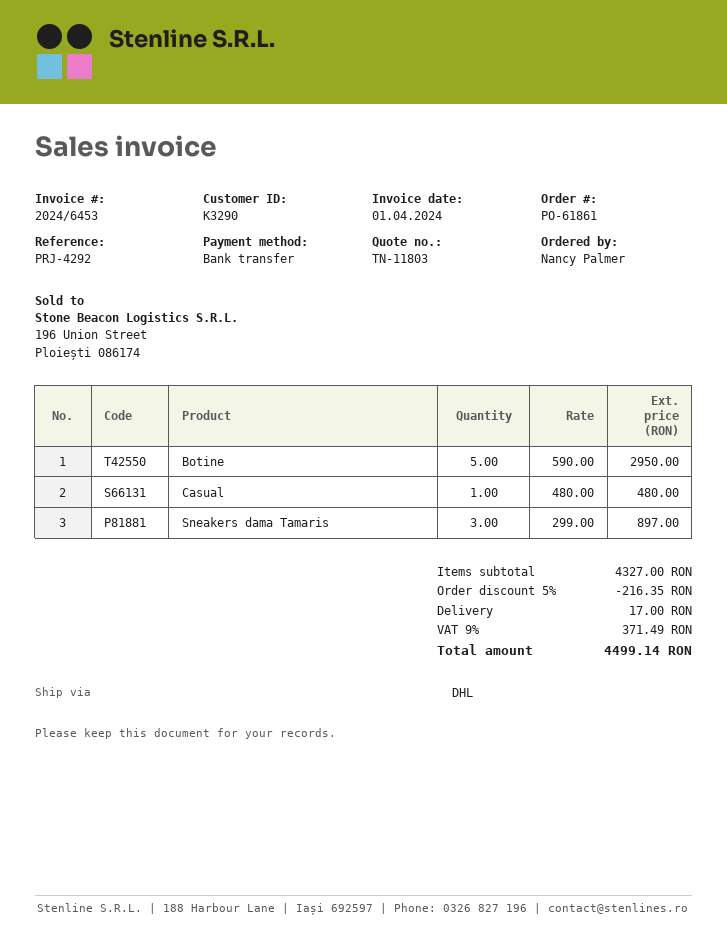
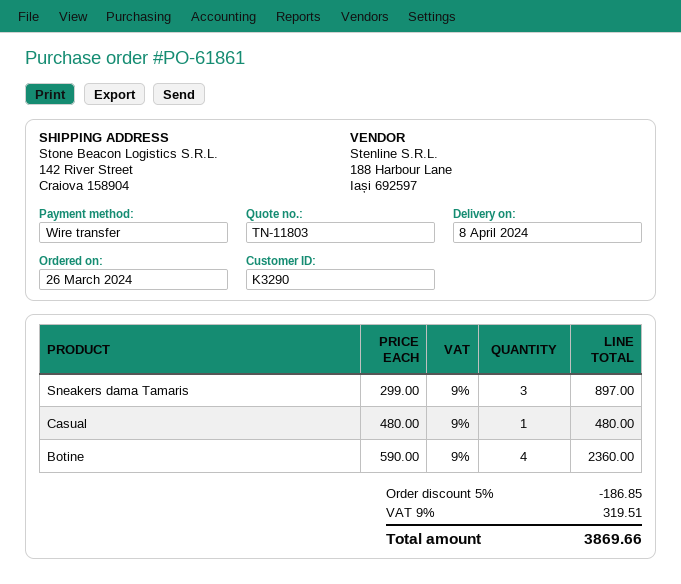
Botine: 5 x 590.00 = 2950.00 -> 4 x 590.00 = 2360.00
discount: 5% = 216.35 -> 5% = 186.85
shipping: 17.00 -> none
tax: 9% = 371.49 -> 9% = 319.51
total: 4499.14 -> 3869.66

